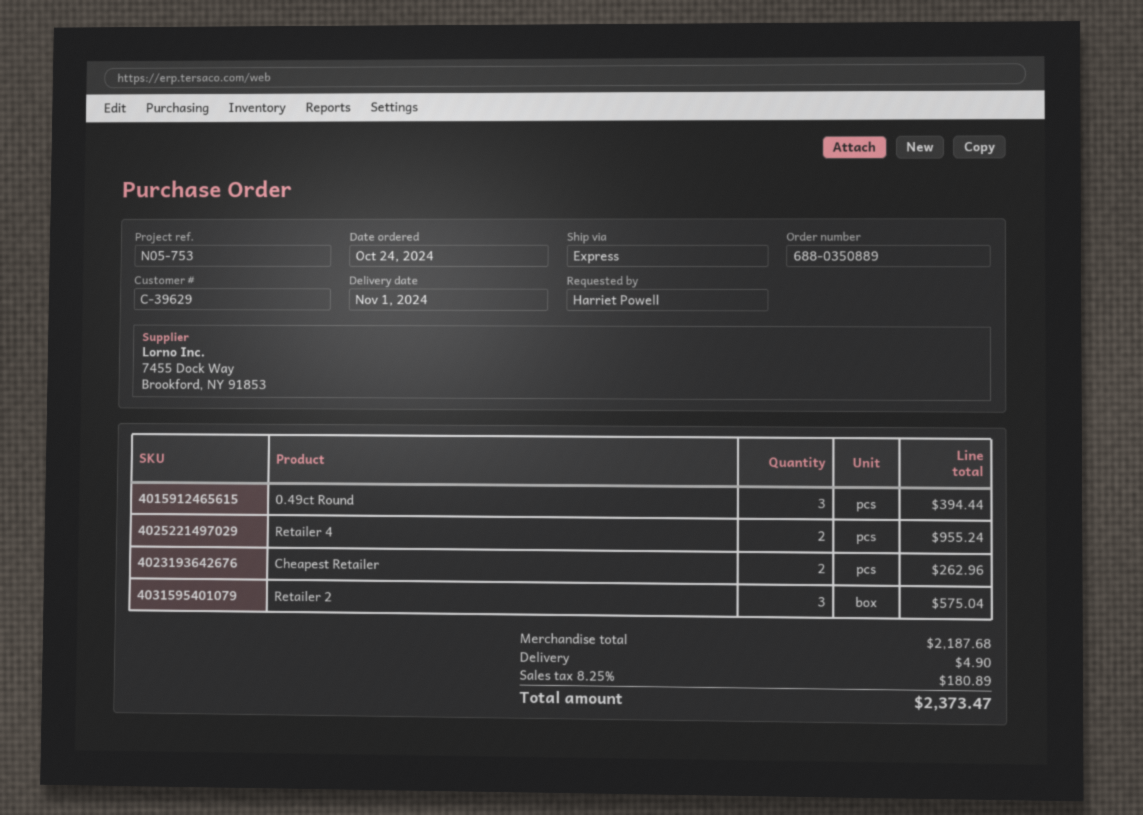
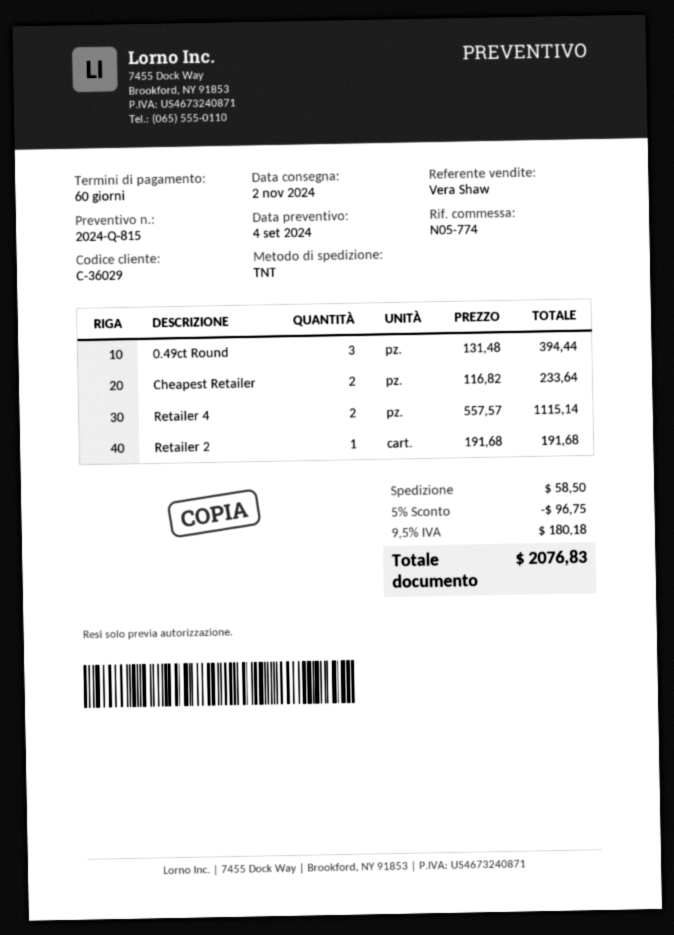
delivery date: 2024-11-01 -> 2024-11-02
customer number: C-39629 -> C-36029
reference: N05-753 -> N05-774
shipping method: express -> TNT
Retailer 4: 2 for 955.24 -> 2 for 1115.14
Cheapest Retailer: 2 for 262.96 -> 2 for 233.64
Retailer 2: 3 for 575.04 -> 1 for 191.68
discount: none -> 5% = 96.75
shipping: 4.90 -> 58.50
tax: 8.25% = 180.89 -> 9.5% = 180.18
total: 2373.47 -> 2076.83

